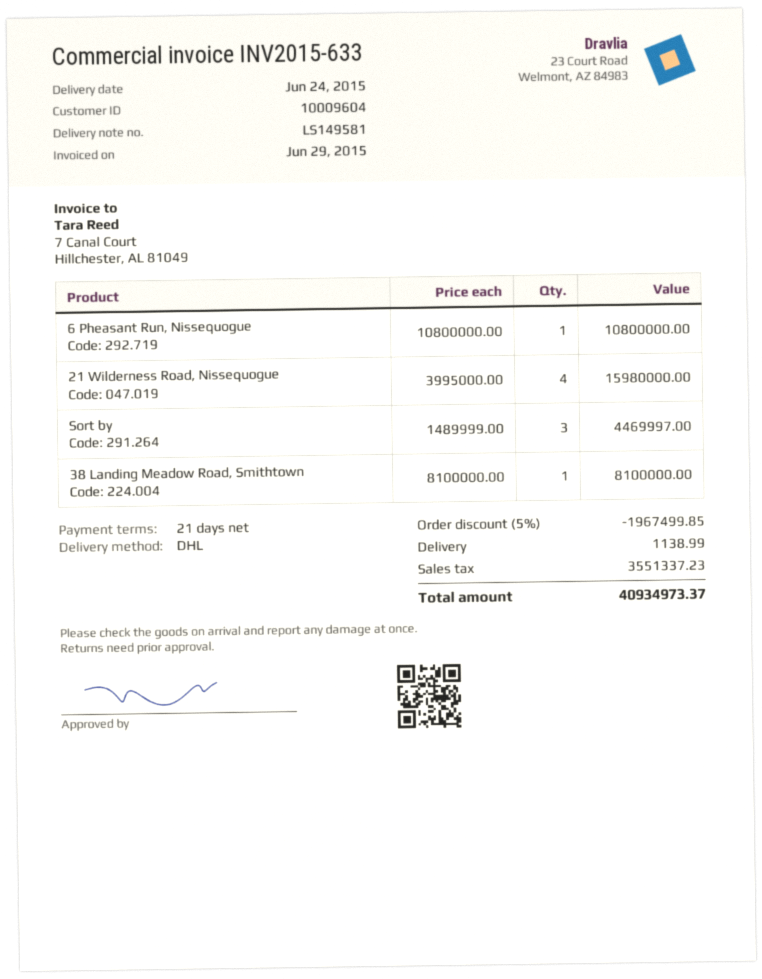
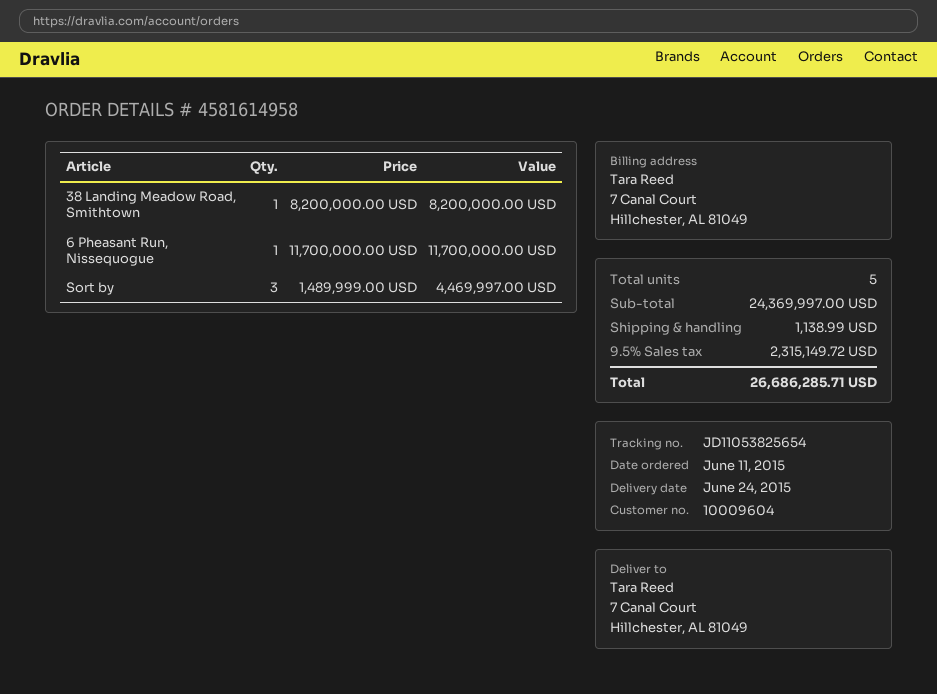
6 Pheasant Run, Nissequogue: 1 x 10800000.00 = 10800000.00 -> 1 x 11700000.00 = 11700000.00
21 Wilderness Road, Nissequogue: 4 x 3995000.00 = 15980000.00 -> none
38 Landing Meadow Road, Smithtown: 1 x 8100000.00 = 8100000.00 -> 1 x 8200000.00 = 8200000.00
discount: 5% = 1967499.85 -> none
tax: 3551337.23 -> 2315149.72
total: 40934973.37 -> 26686285.71

